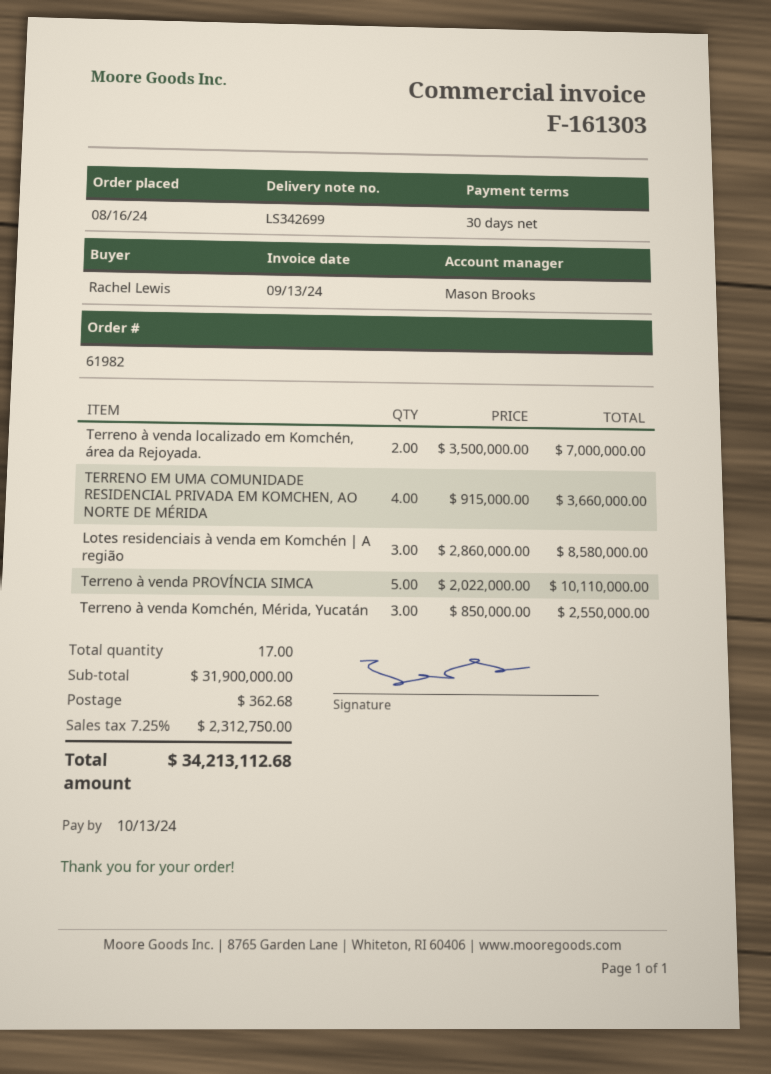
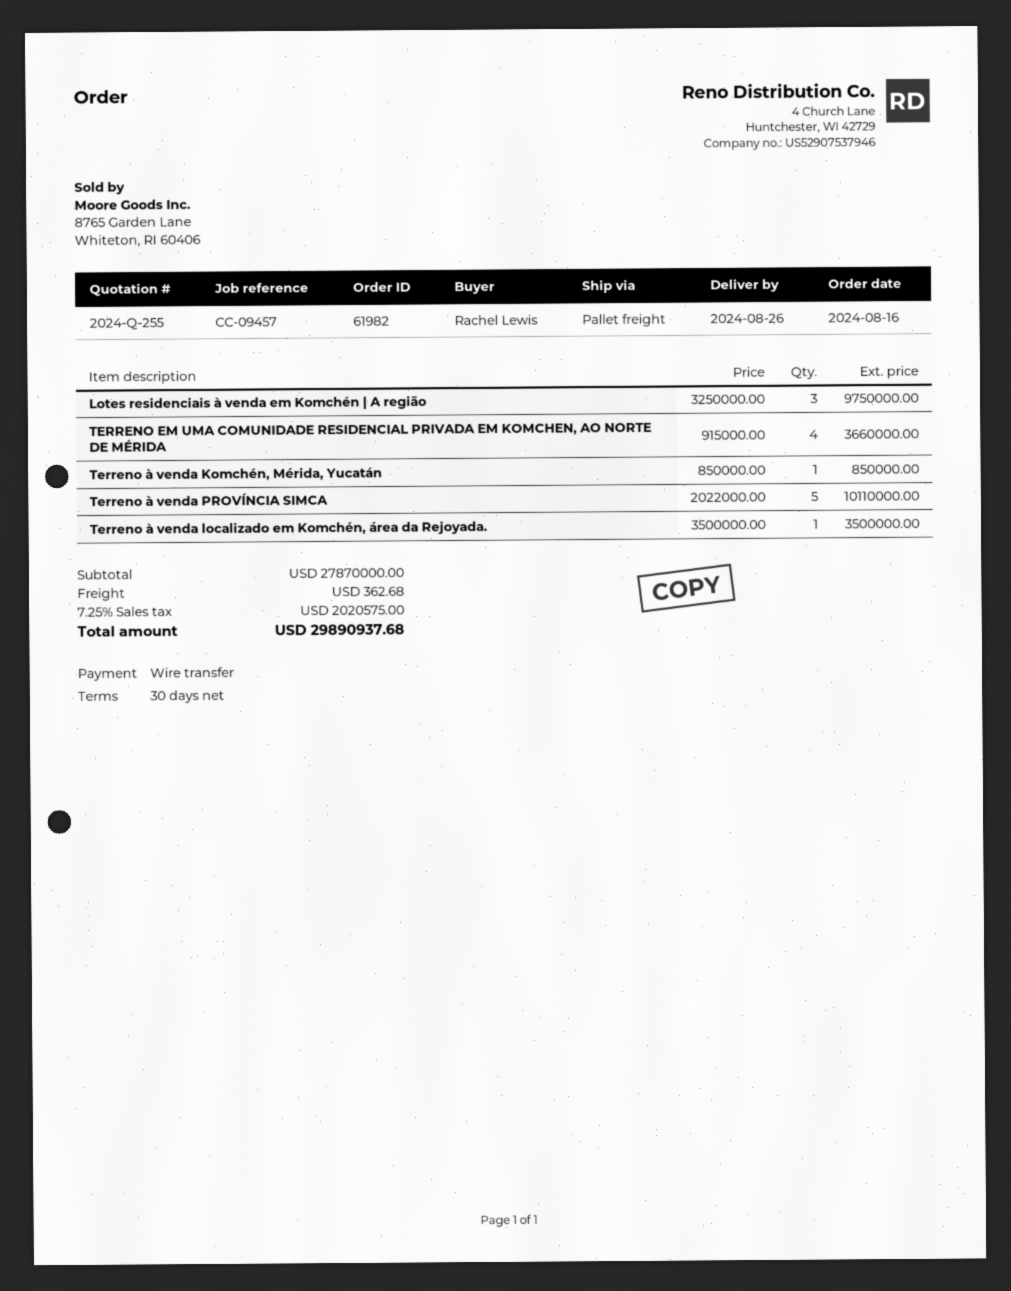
Terreno à venda localizado em Komchén, área da Rejoyada.: 2 x 3500000.00 = 7000000.00 -> 1 x 3500000.00 = 3500000.00
Lotes residenciais à venda em Komchén | A região: 3 x 2860000.00 = 8580000.00 -> 3 x 3250000.00 = 9750000.00
Terreno à venda Komchén, Mérida, Yucatán: 3 x 850000.00 = 2550000.00 -> 1 x 850000.00 = 850000.00
subtotal: 31900000.00 -> 27870000.00
tax: 7.25% = 2312750.00 -> 7.25% = 2020575.00
total: 34213112.68 -> 29890937.68

